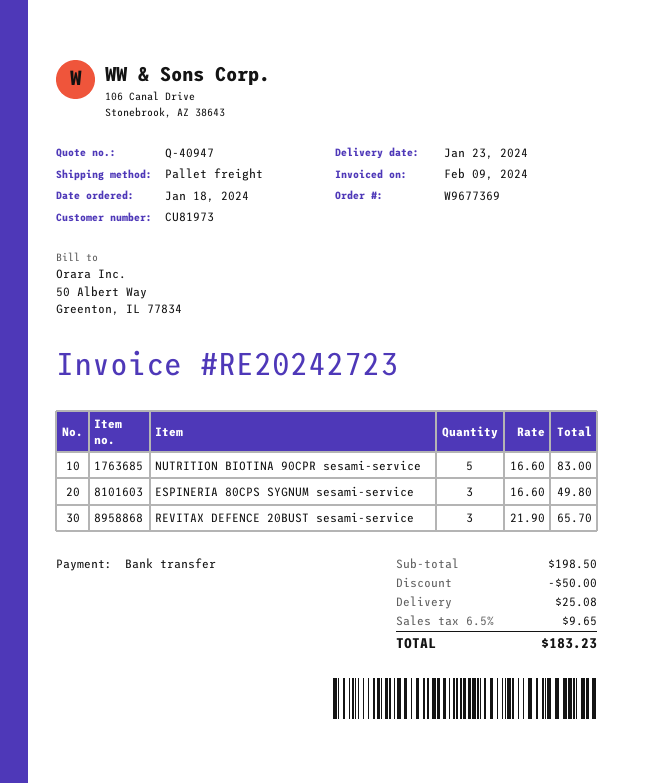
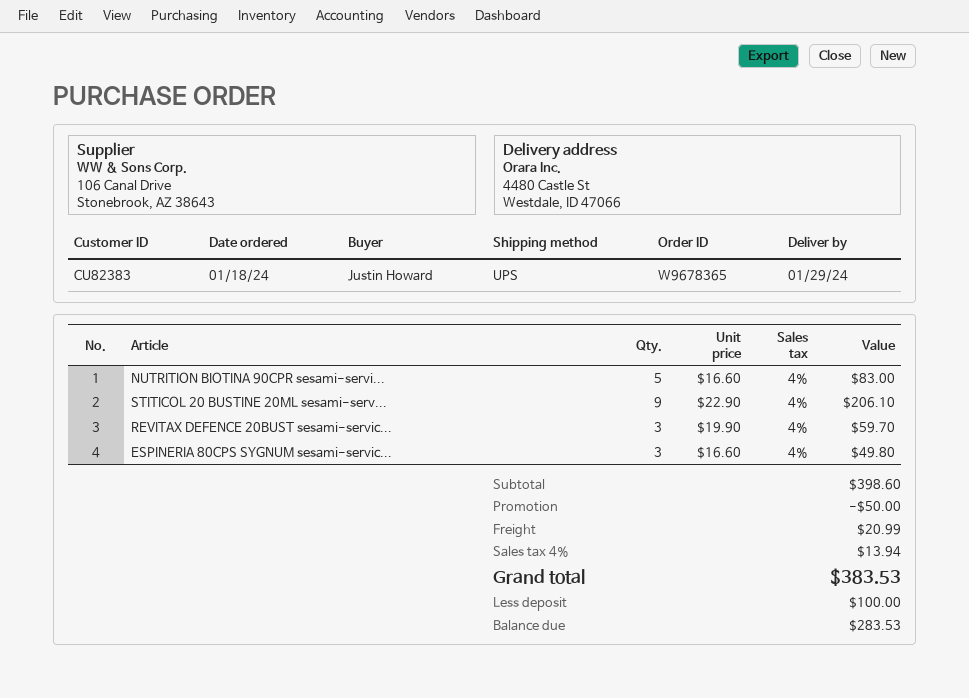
order number: W9677369 -> W9678365
delivery date: 2024-01-23 -> 2024-01-29
customer number: CU81973 -> CU82383
shipping method: pallet freight -> UPS
REVITAX DEFENCE 20BUST sesami-service: 3 x 21.90 = 65.70 -> 3 x 19.90 = 59.70
STITICOL 20 BUSTINE 20ML sesami-serv...: none -> 9 x 22.90 = 206.10
subtotal: 198.50 -> 398.60
shipping: 25.08 -> 20.99
tax: 6.5% = 9.65 -> 4% = 13.94
total: 183.23 -> 383.53

